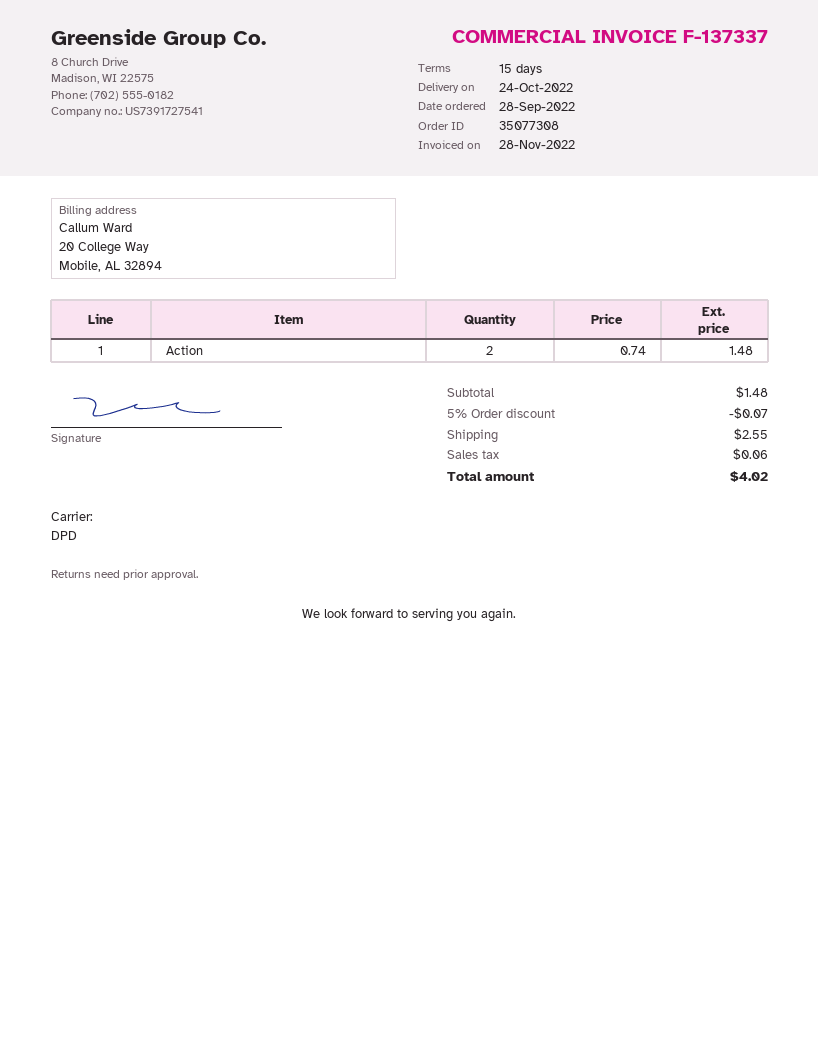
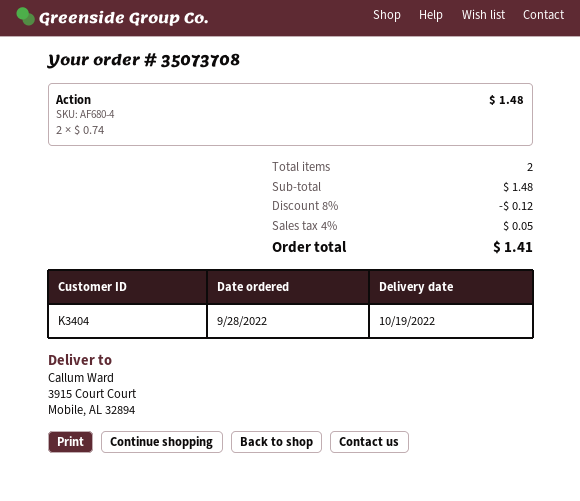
order number: 35077308 -> 35073708
delivery date: 2022-10-24 -> 2022-10-19
discount: 5% = 0.07 -> 8% = 0.12
shipping: 2.55 -> none
tax: 0.06 -> 0.05
total: 4.02 -> 1.41

